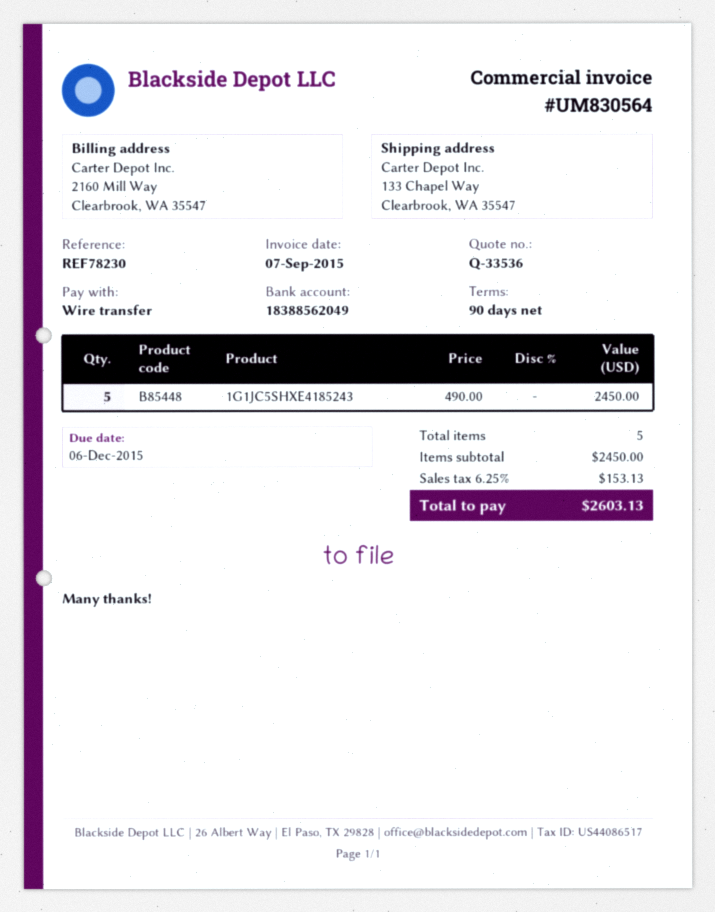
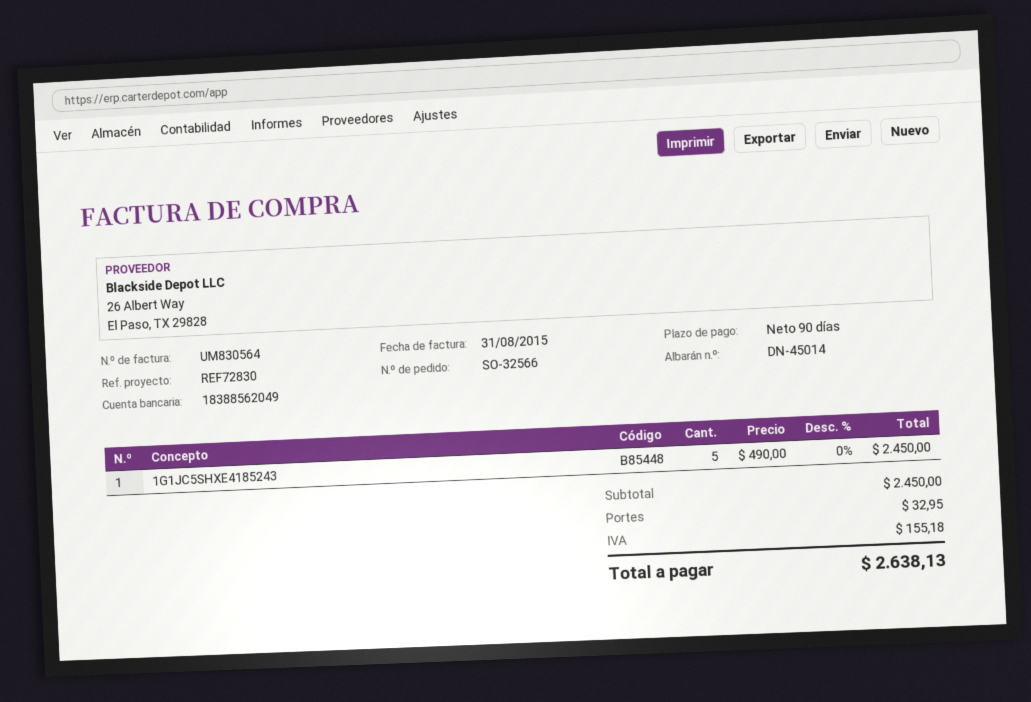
invoice date: 2015-09-07 -> 2015-08-31
reference: REF78230 -> REF72830
shipping: none -> 32.95
tax: 153.13 -> 155.18
total: 2603.13 -> 2638.13

